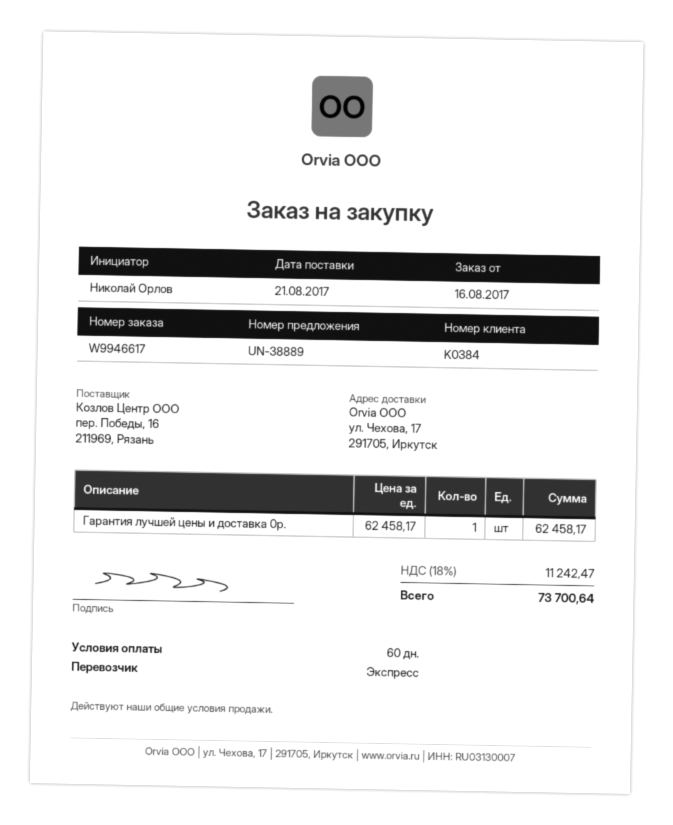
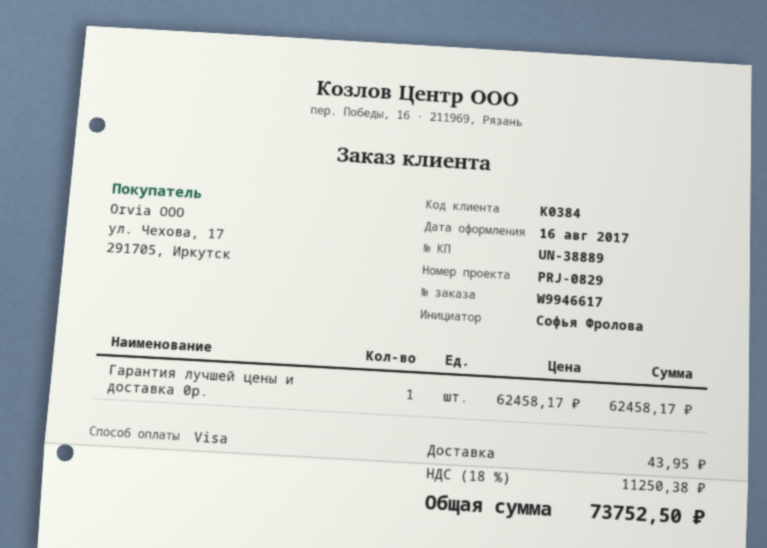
ordered by: Николай Орлов -> Софья Фролова
shipping: none -> 43.95
tax: 18% = 11242.47 -> 18% = 11250.38
total: 73700.64 -> 73752.50

